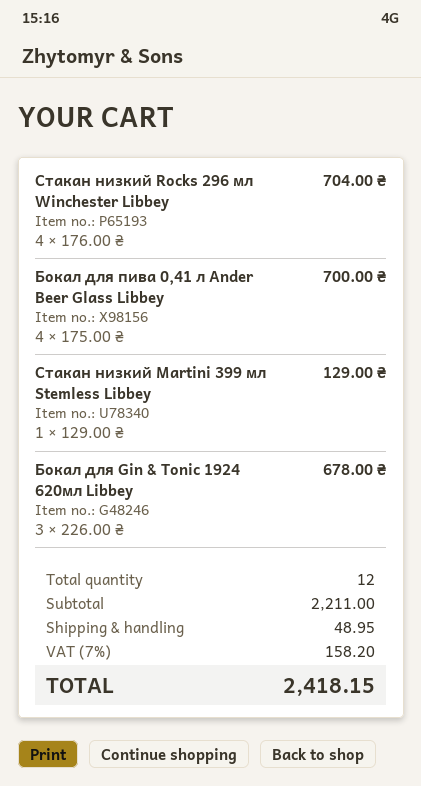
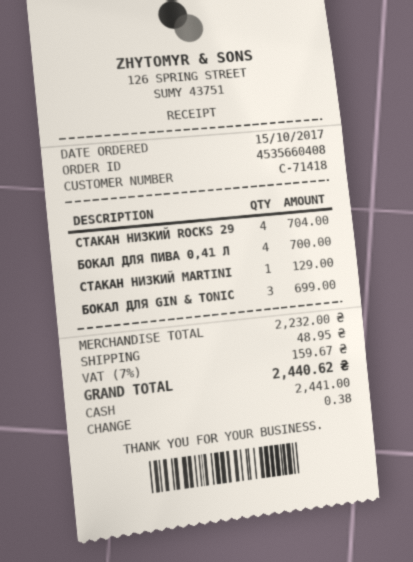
Бокал для Gin & Tonic 1924 620мл Libbey: 3 for 678.00 -> 3 for 699.00
subtotal: 2211.00 -> 2232.00
tax: 7% = 158.20 -> 7% = 159.67
total: 2418.15 -> 2440.62

